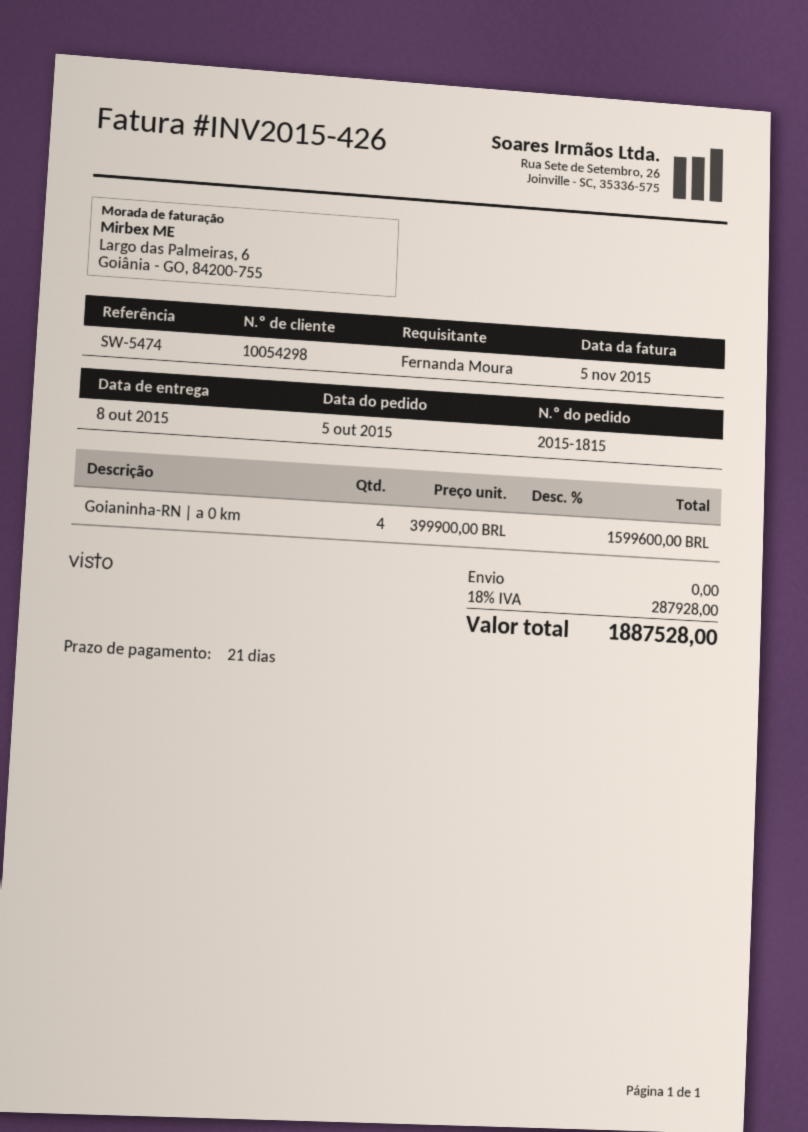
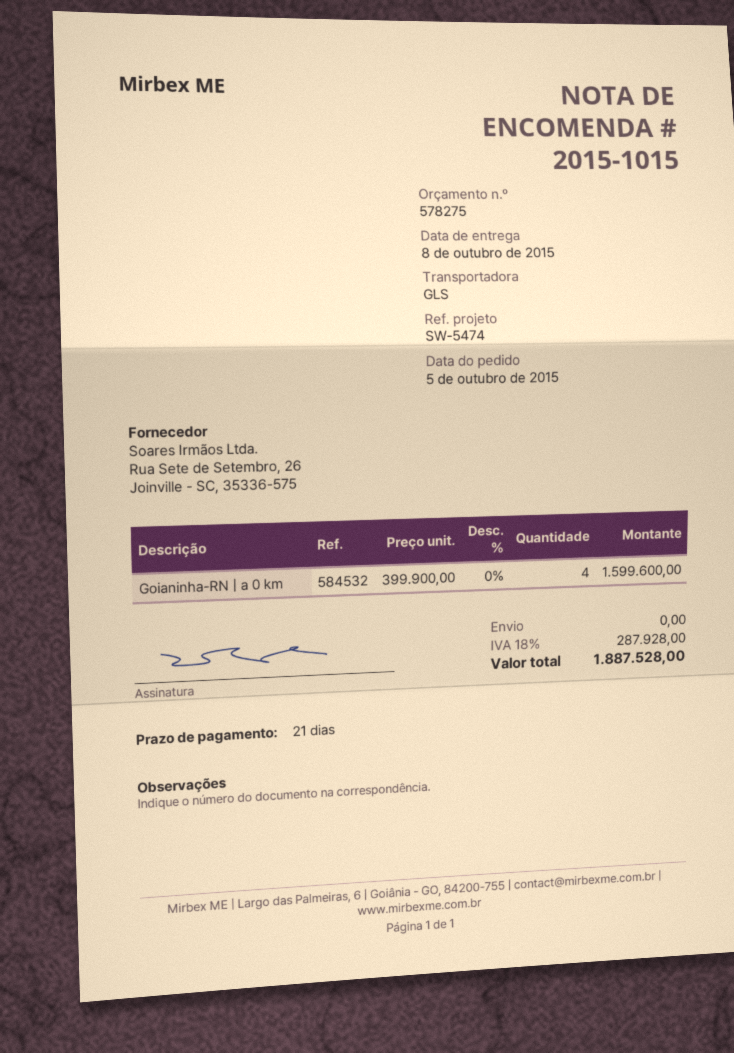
order number: 2015-1815 -> 2015-1015

